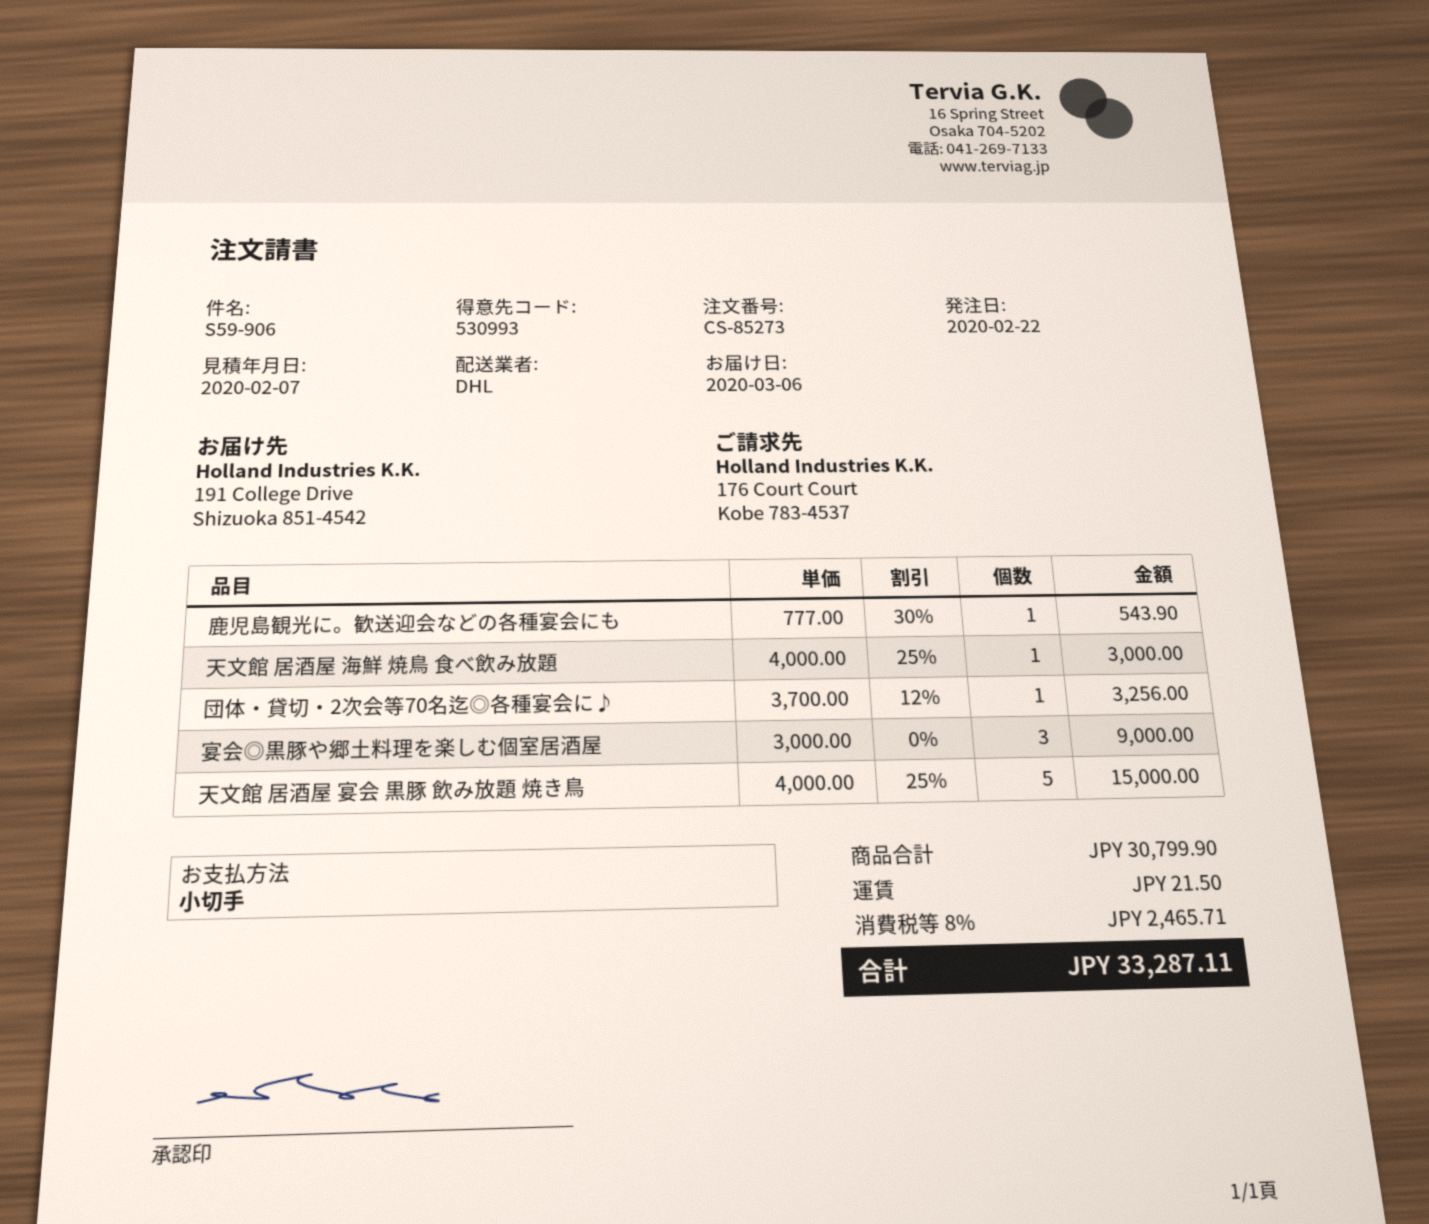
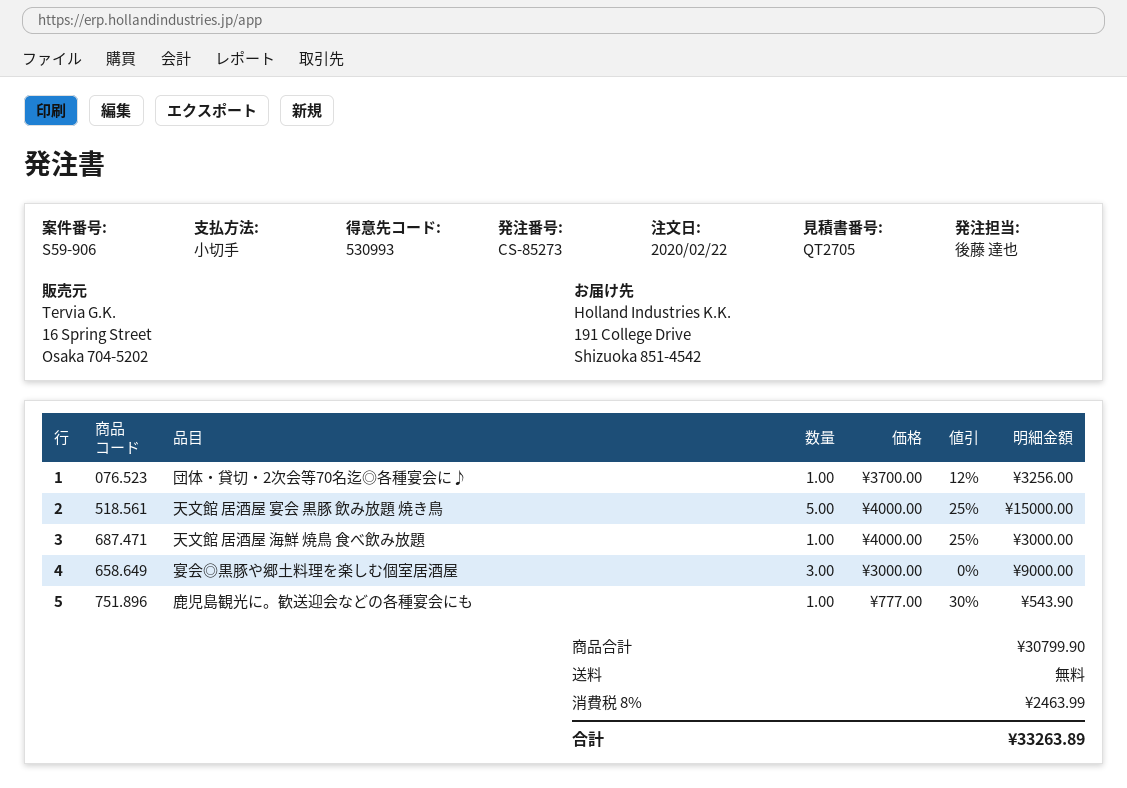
shipping: 21.50 -> 0.00
tax: 8% = 2465.71 -> 8% = 2463.99
total: 33287.11 -> 33263.89

